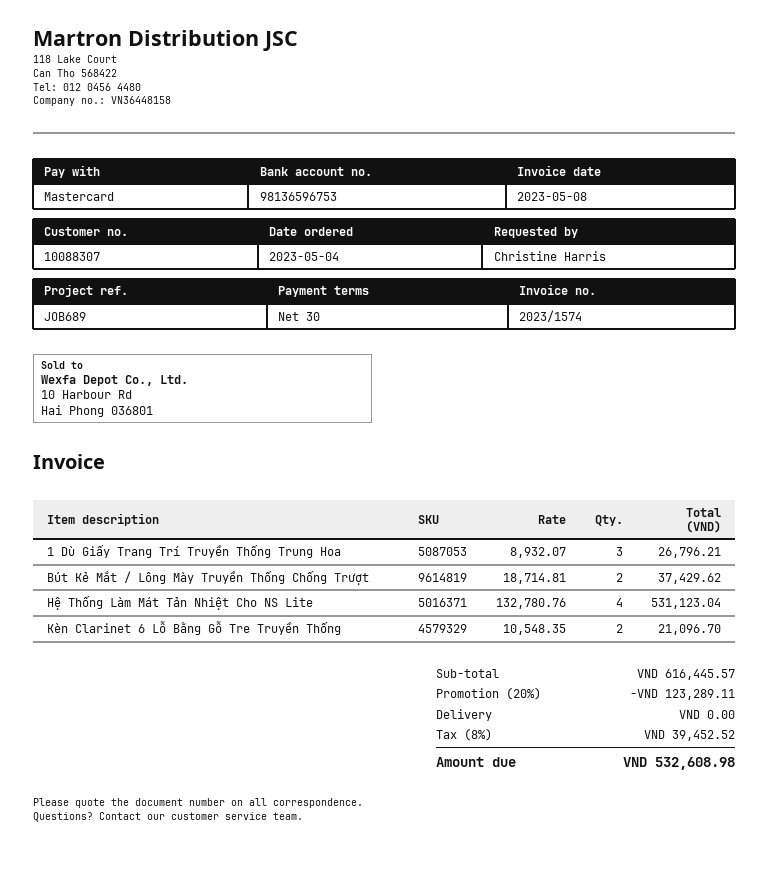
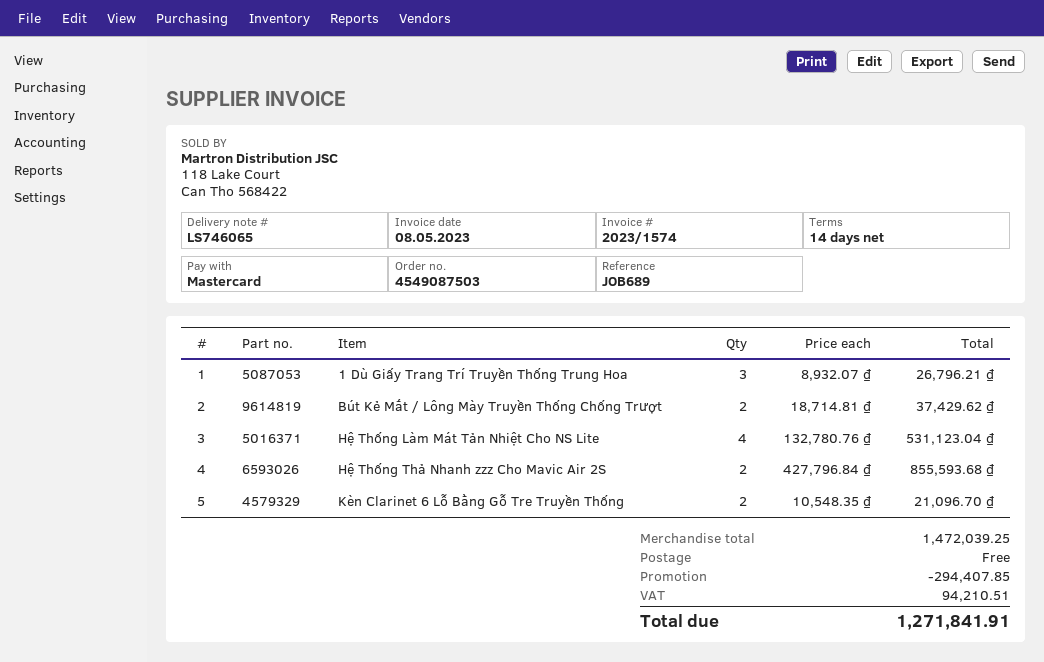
payment terms: 30 days -> 14 days
Hệ Thống Thả Nhanh zzz Cho Mavic Air 2S: none -> 2 x 427796.84 = 855593.68
subtotal: 616445.57 -> 1472039.25
discount: 123289.11 -> 294407.85
tax: 39452.52 -> 94210.51
total: 532608.98 -> 1271841.91

